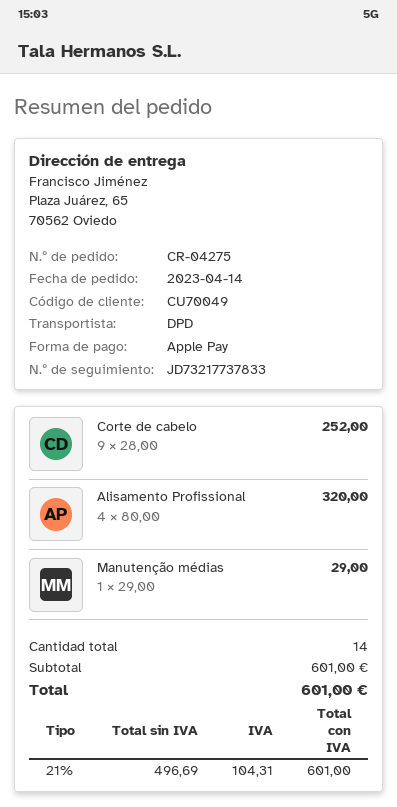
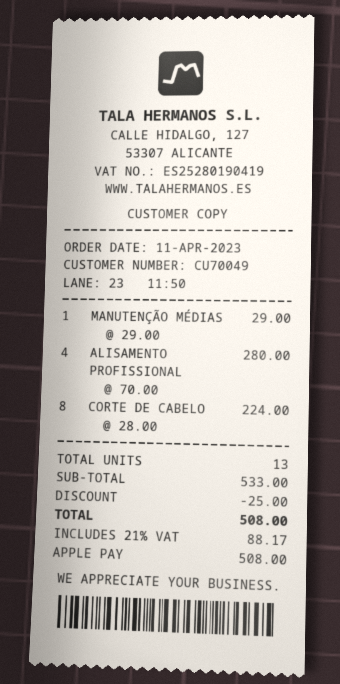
order date: 2023-04-14 -> 2023-04-11
Corte de cabelo: 9 x 28.00 = 252.00 -> 8 x 28.00 = 224.00
Alisamento Profissional: 4 x 80.00 = 320.00 -> 4 x 70.00 = 280.00
total quantity: 14 -> 13
subtotal: 601.00 -> 533.00
discount: none -> 25.00
tax: 21% = 104.31 -> 21% = 88.17
total: 601.00 -> 508.00

